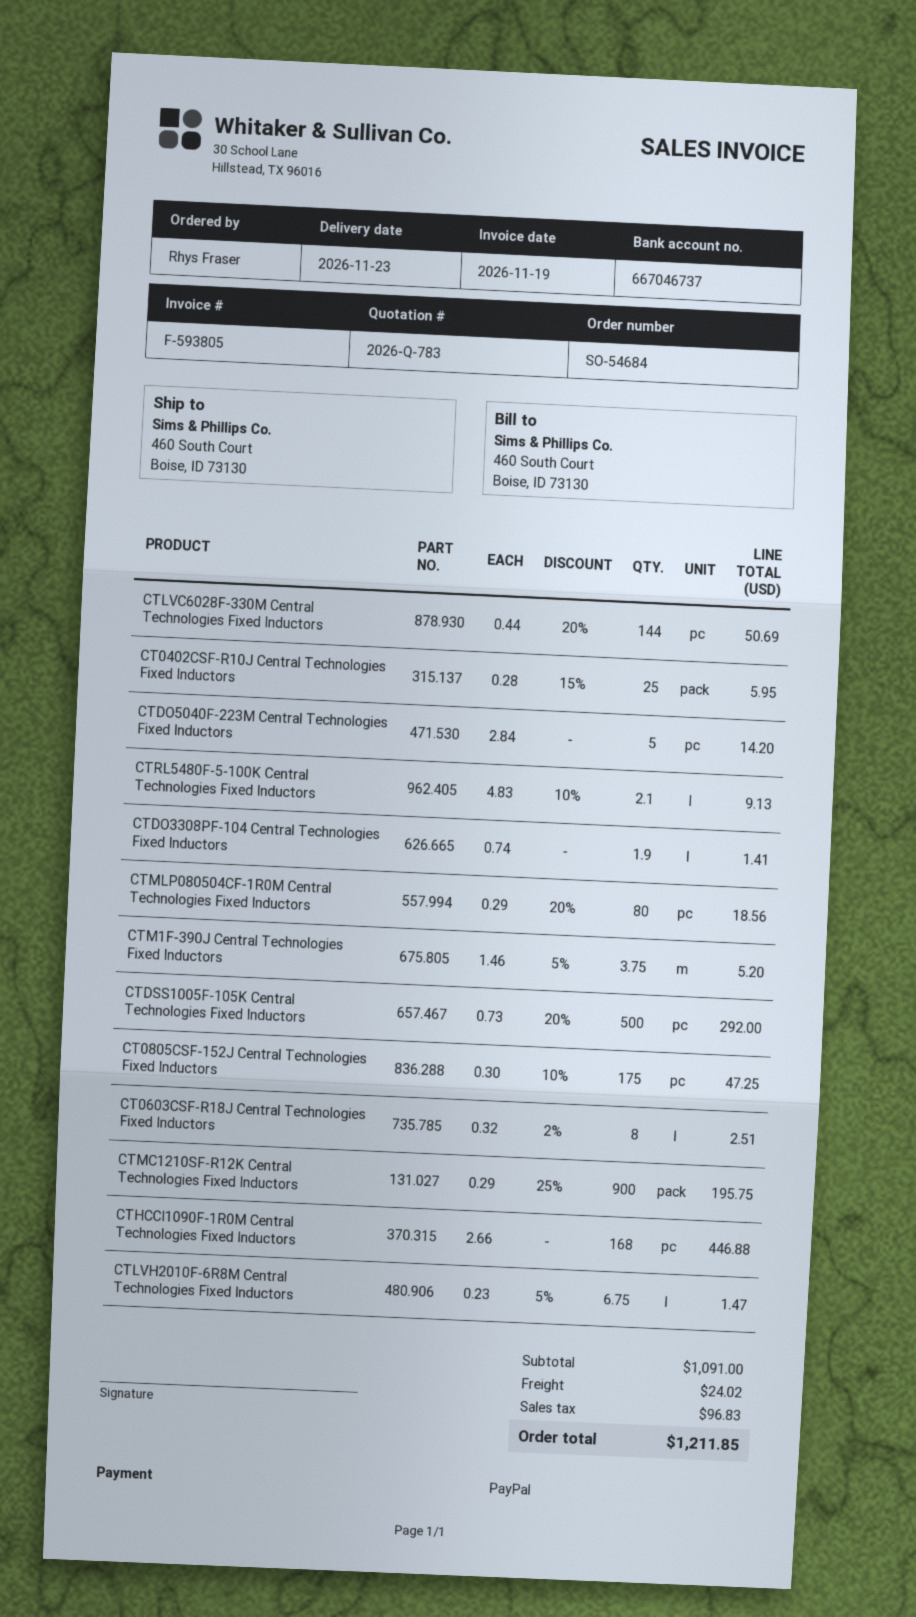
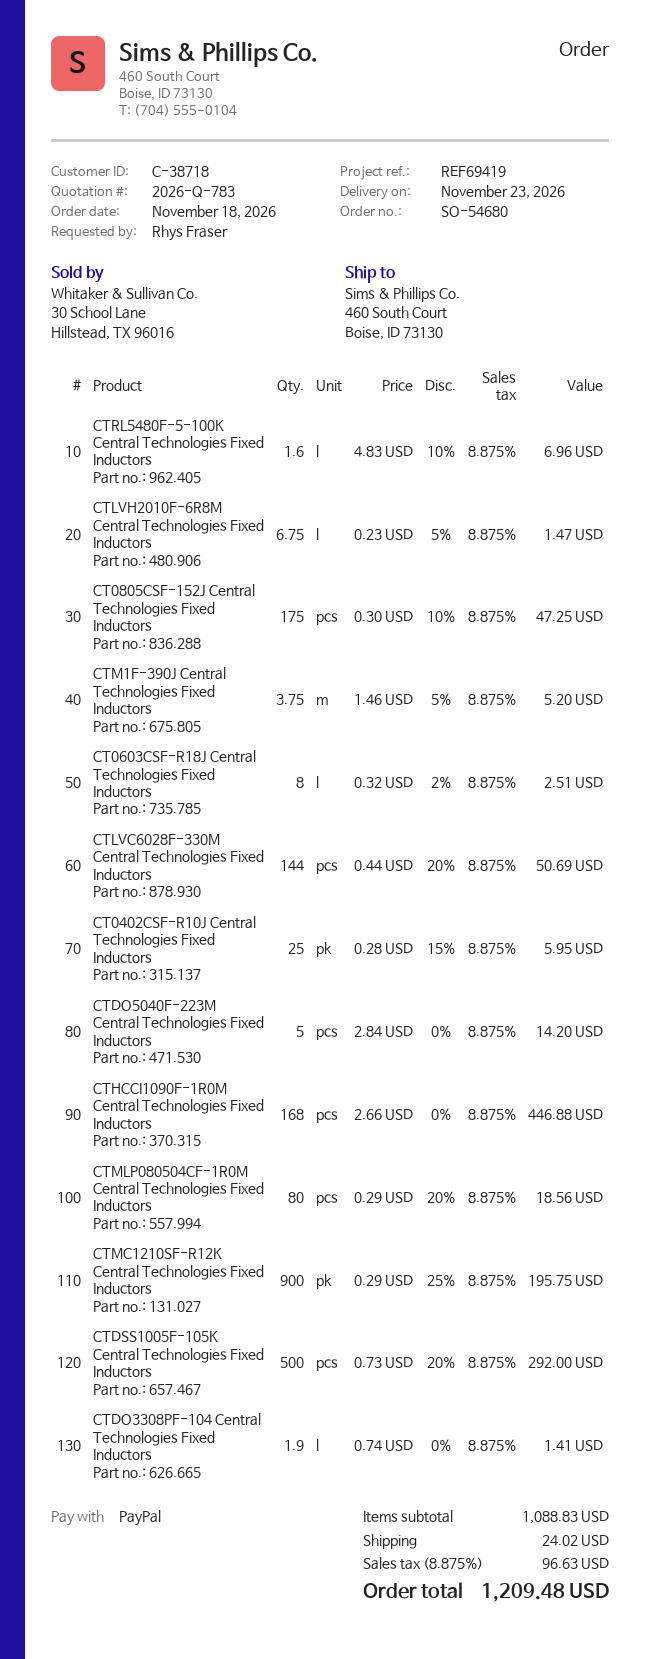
order number: SO-54684 -> SO-54680
CTRL5480F-5-100K Central Technologies Fixed Inductors: 2.1 x 4.83 - 10% = 9.13 -> 1.6 x 4.83 - 10% = 6.96
subtotal: 1091.00 -> 1088.83
tax: 96.83 -> 96.63
total: 1211.85 -> 1209.48

